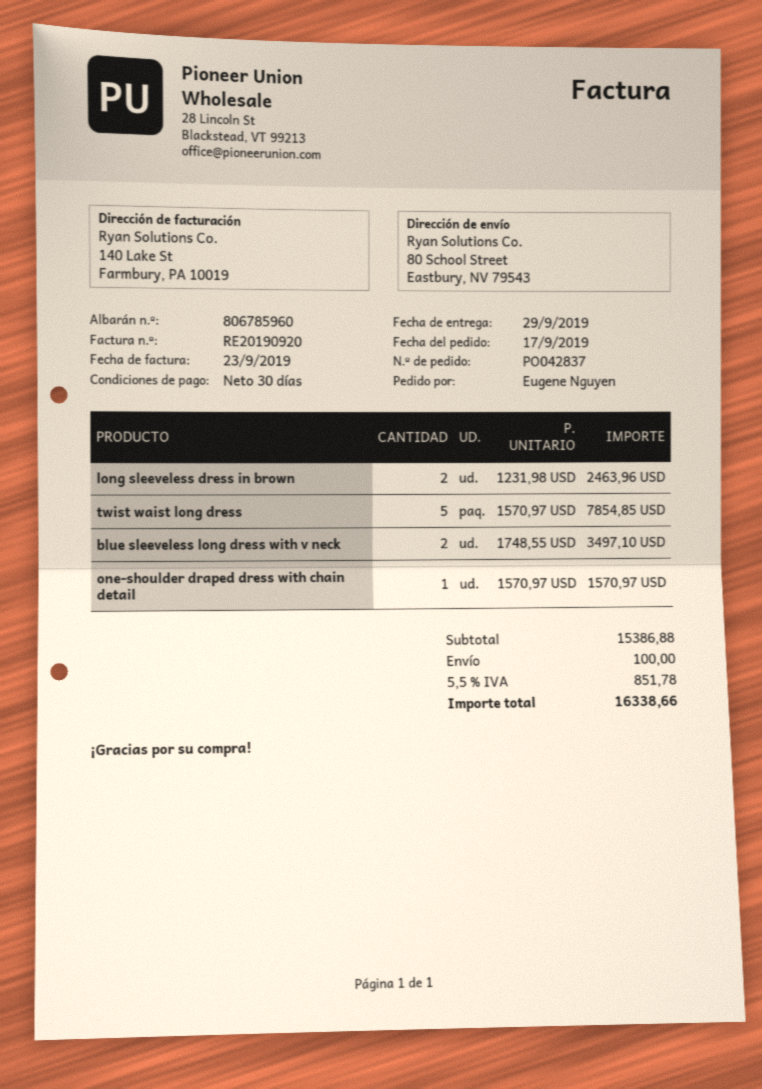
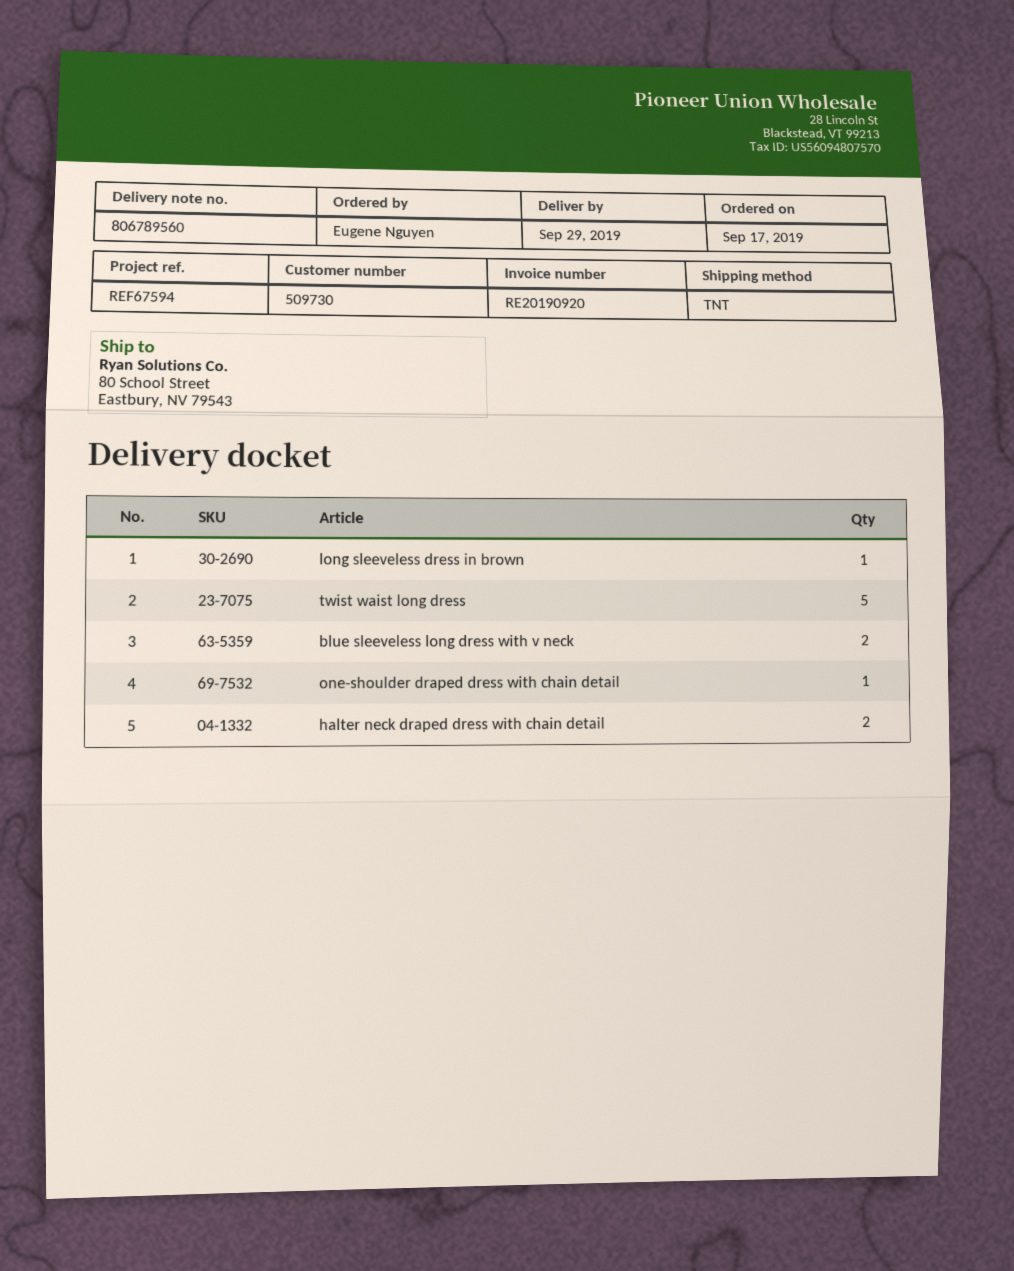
delivery note number: 806785960 -> 806789560
long sleeveless dress in brown: 2 -> 1
halter neck draped dress with chain detail: none -> 2

